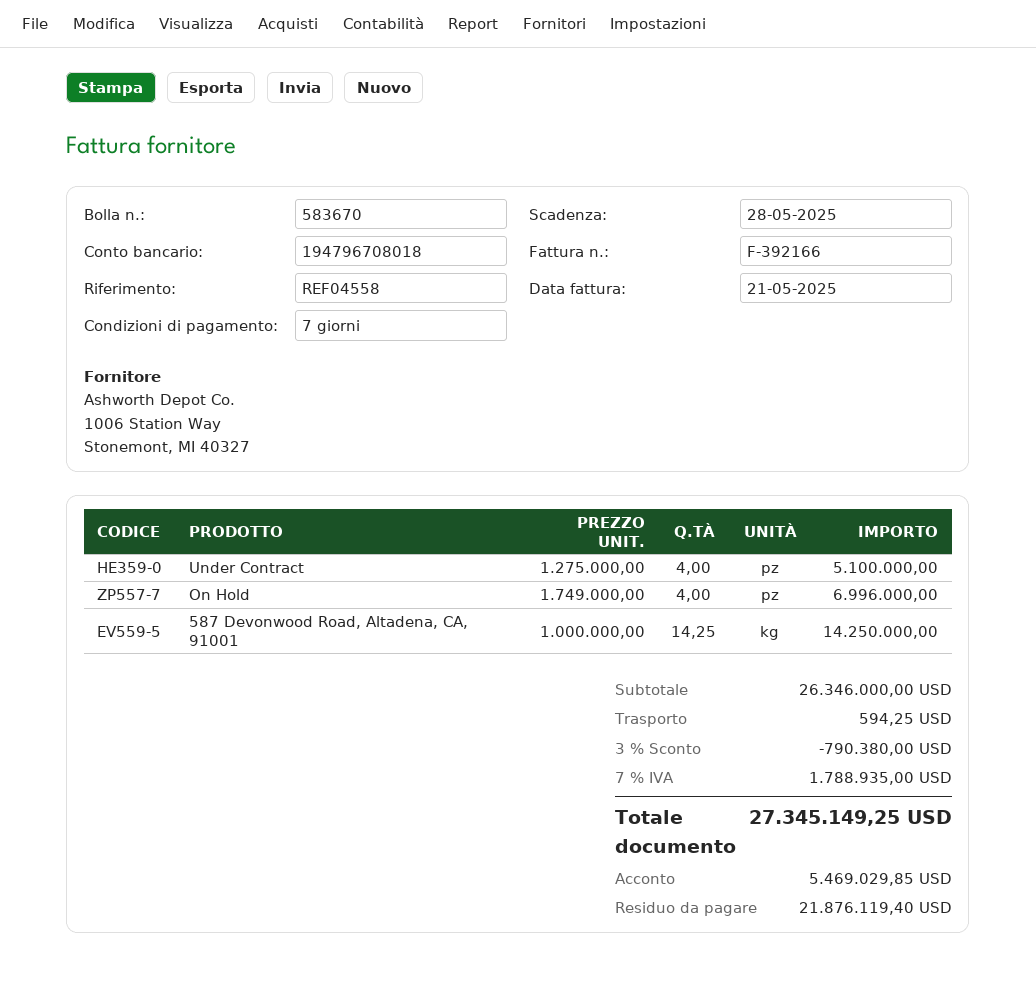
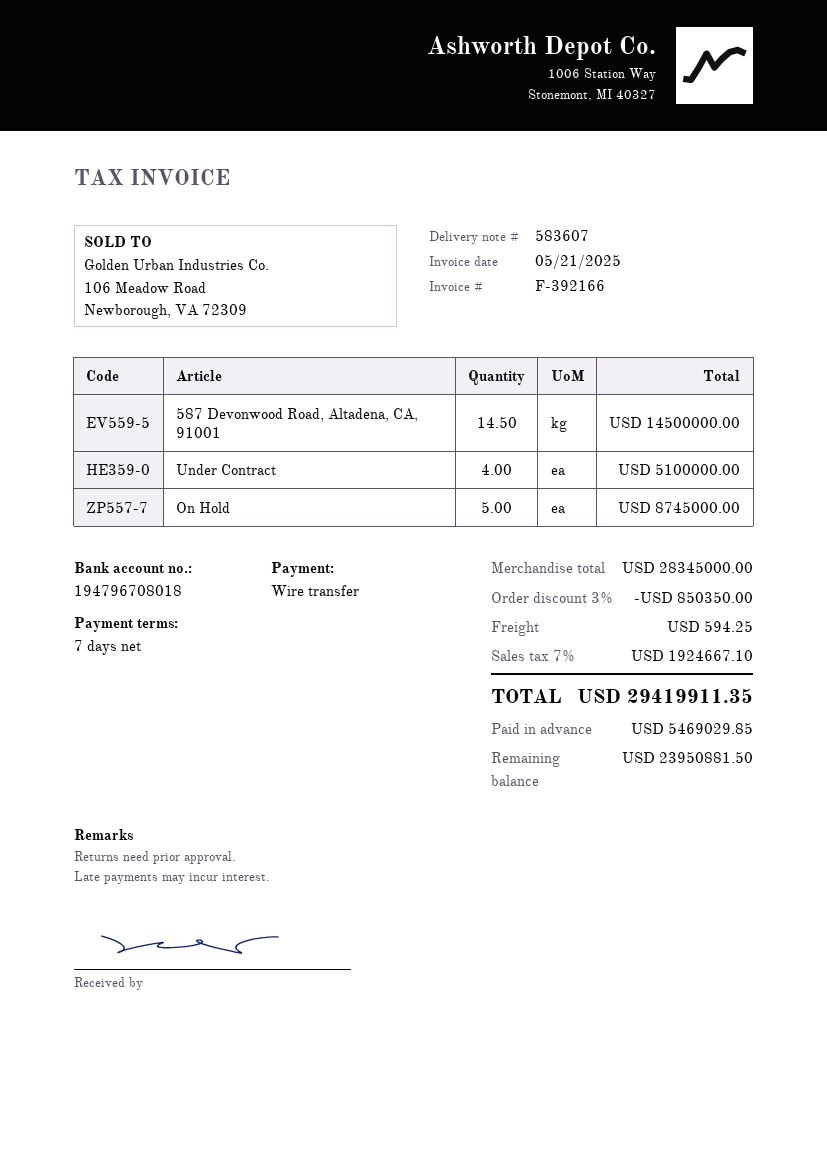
delivery note number: 583670 -> 583607
On Hold: 4 for 6996000.00 -> 5 for 8745000.00
587 Devonwood Road, Altadena, CA, 91001: 14.25 for 14250000.00 -> 14.5 for 14500000.00
subtotal: 26346000.00 -> 28345000.00
discount: 3% = 790380.00 -> 3% = 850350.00
tax: 7% = 1788935.00 -> 7% = 1924667.10
total: 27345149.25 -> 29419911.35
balance: 21876119.40 -> 23950881.50

